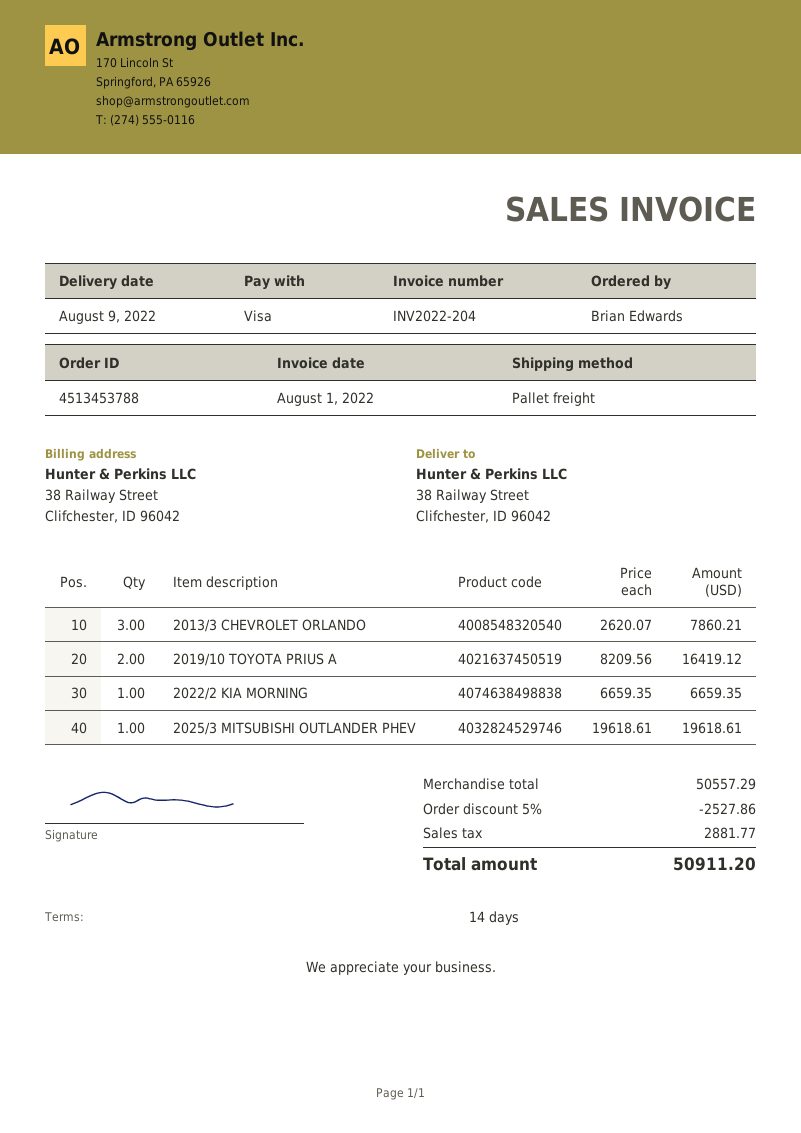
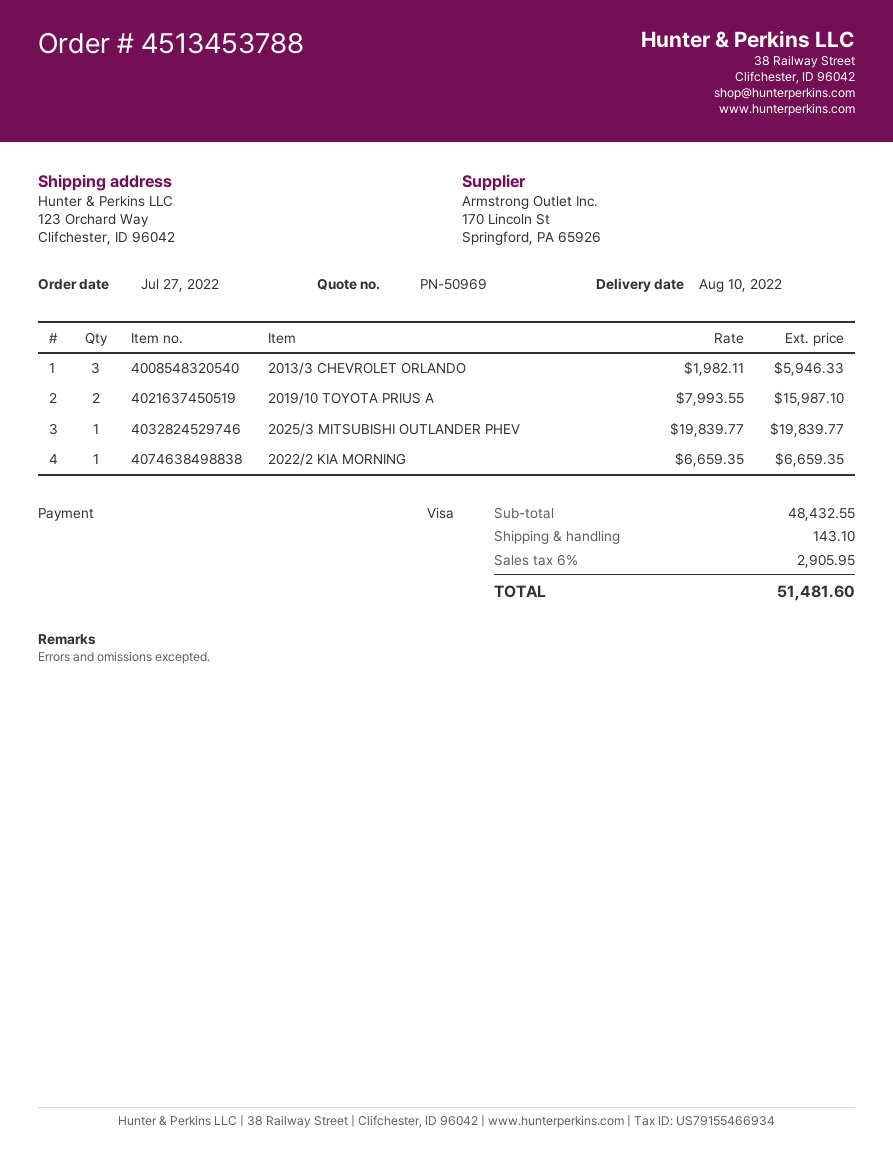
delivery date: 2022-08-09 -> 2022-08-10
ship to: 38 Railway Street, Clifchester, ID 96042 -> 123 Orchard Way, Clifchester, ID 96042
2013/3 CHEVROLET ORLANDO: 3 x 2620.07 = 7860.21 -> 3 x 1982.11 = 5946.33
2019/10 TOYOTA PRIUS A: 2 x 8209.56 = 16419.12 -> 2 x 7993.55 = 15987.10
2025/3 MITSUBISHI OUTLANDER PHEV: 1 x 19618.61 = 19618.61 -> 1 x 19839.77 = 19839.77
subtotal: 50557.29 -> 48432.55
discount: 5% = 2527.86 -> none
shipping: none -> 143.10
tax: 2881.77 -> 2905.95
total: 50911.20 -> 51481.60

